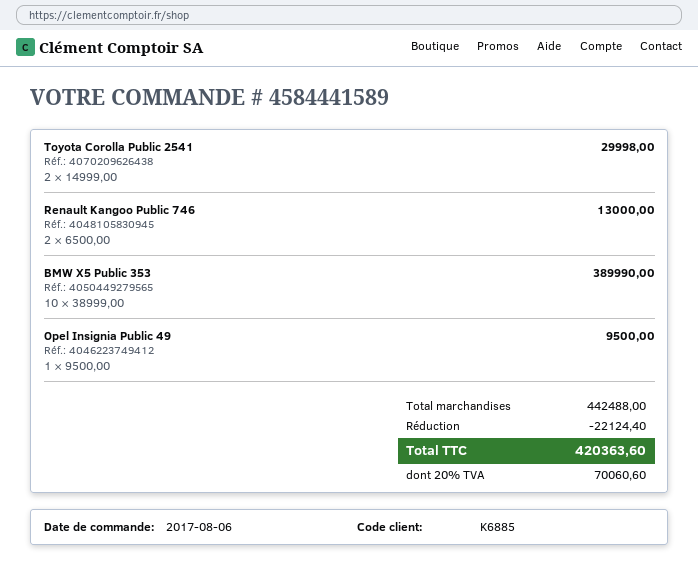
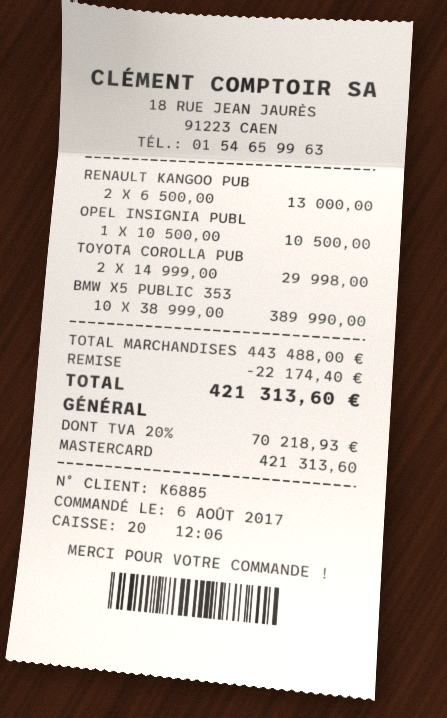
Opel Insignia Public 49: 1 x 9500.00 = 9500.00 -> 1 x 10500.00 = 10500.00
subtotal: 442488.00 -> 443488.00
discount: 22124.40 -> 22174.40
tax: 20% = 70060.60 -> 20% = 70218.93
total: 420363.60 -> 421313.60

